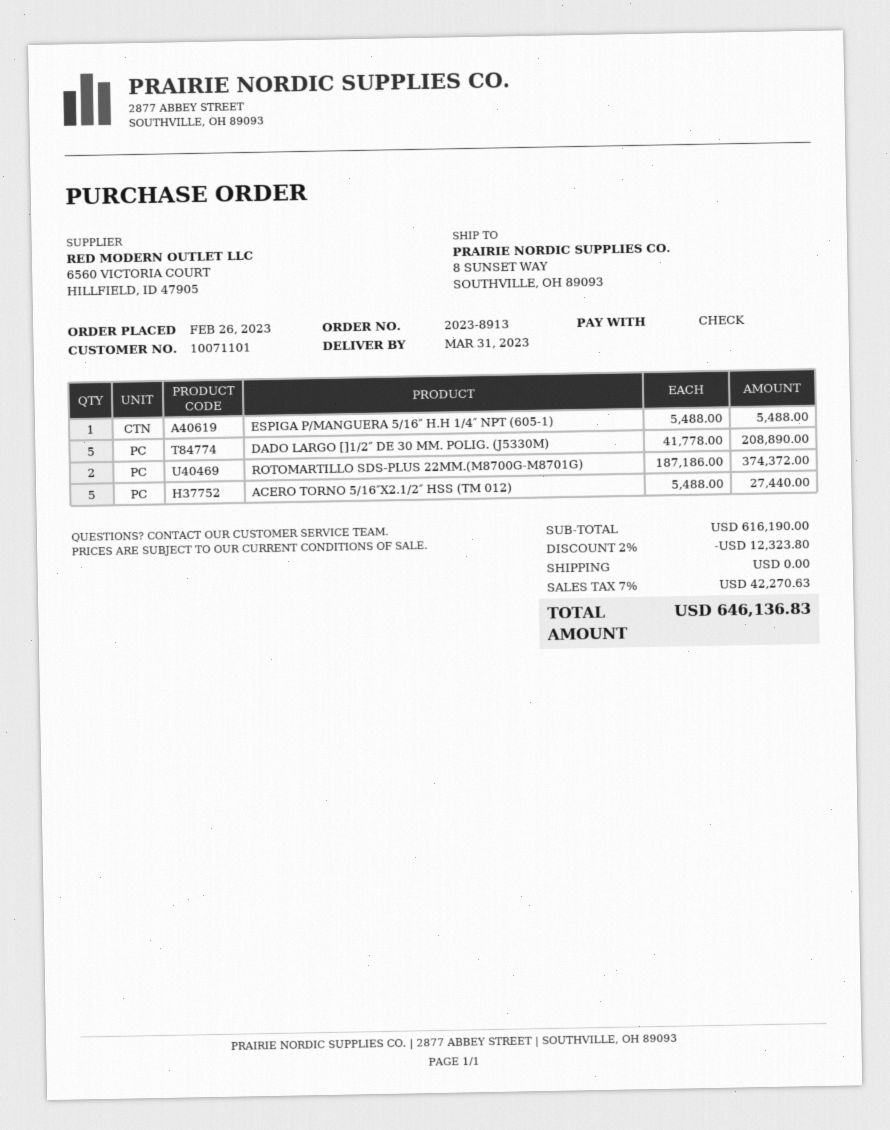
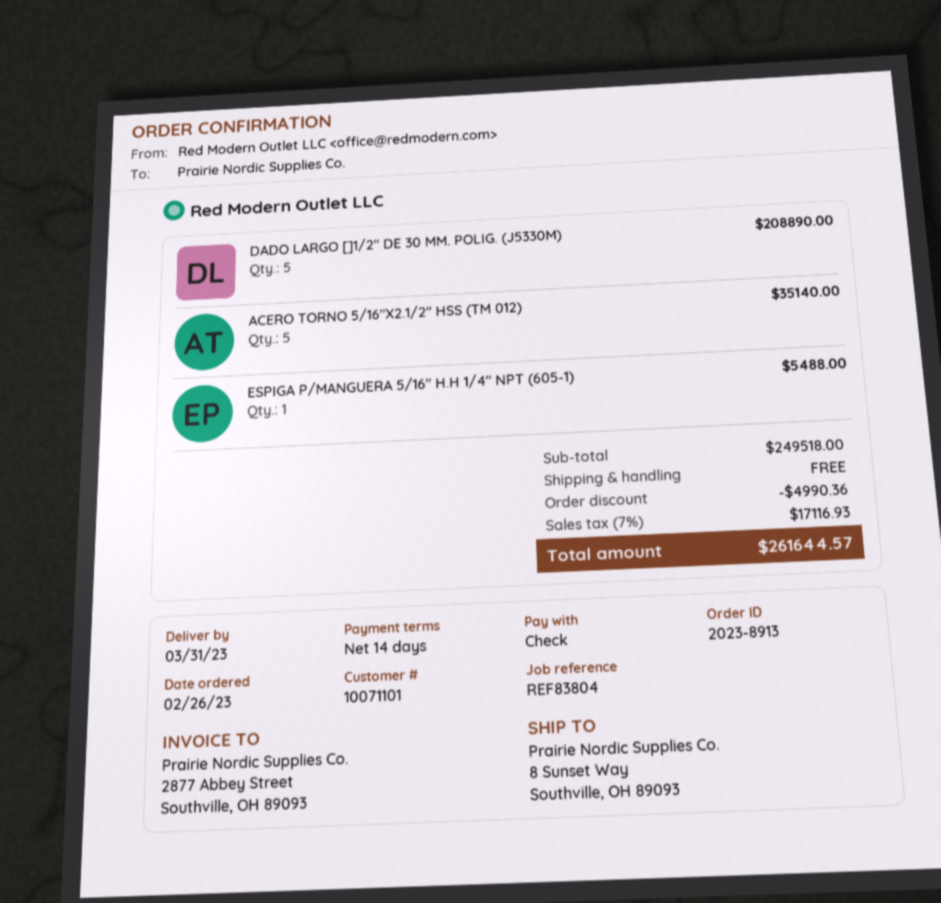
ROTOMARTILLO SDS-PLUS 22MM.(M8700G-M8701G): 2 for 374372.00 -> none
ACERO TORNO 5/16″X2.1/2″ HSS (TM 012): 5 for 27440.00 -> 5 for 35140.00
subtotal: 616190.00 -> 249518.00
discount: 12323.80 -> 4990.36
tax: 7% = 42270.63 -> 7% = 17116.93
total: 646136.83 -> 261644.57

